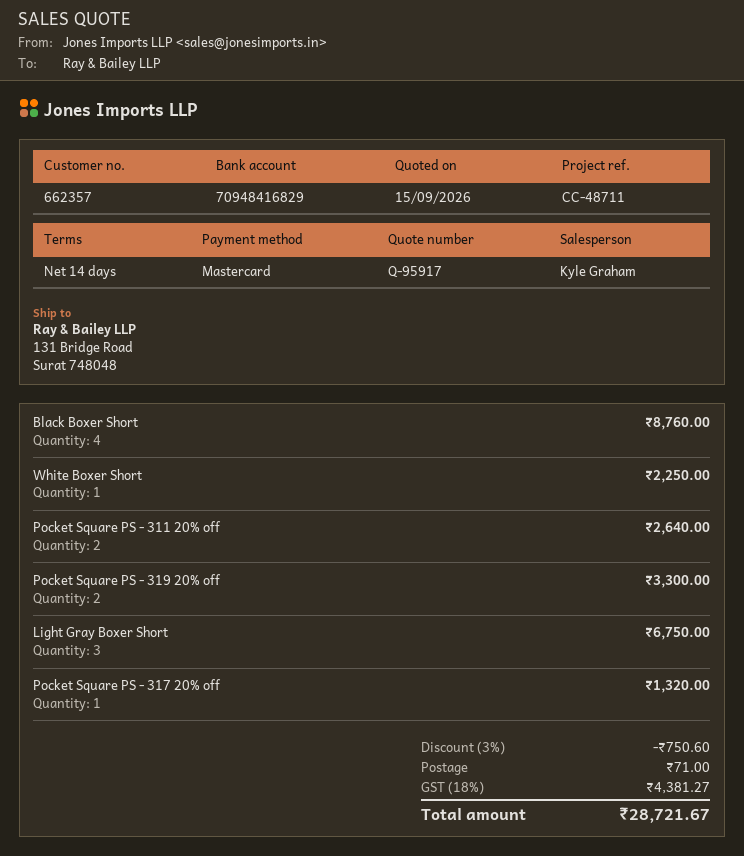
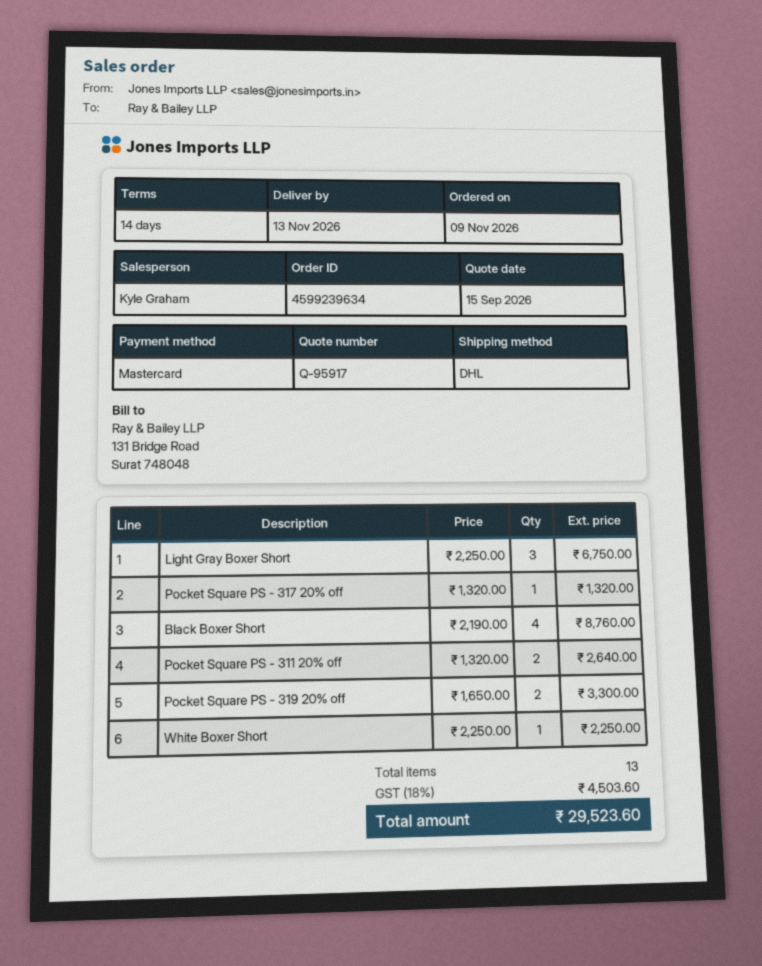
discount: 3% = 750.60 -> none
shipping: 71.00 -> none
tax: 18% = 4381.27 -> 18% = 4503.60
total: 28721.67 -> 29523.60

